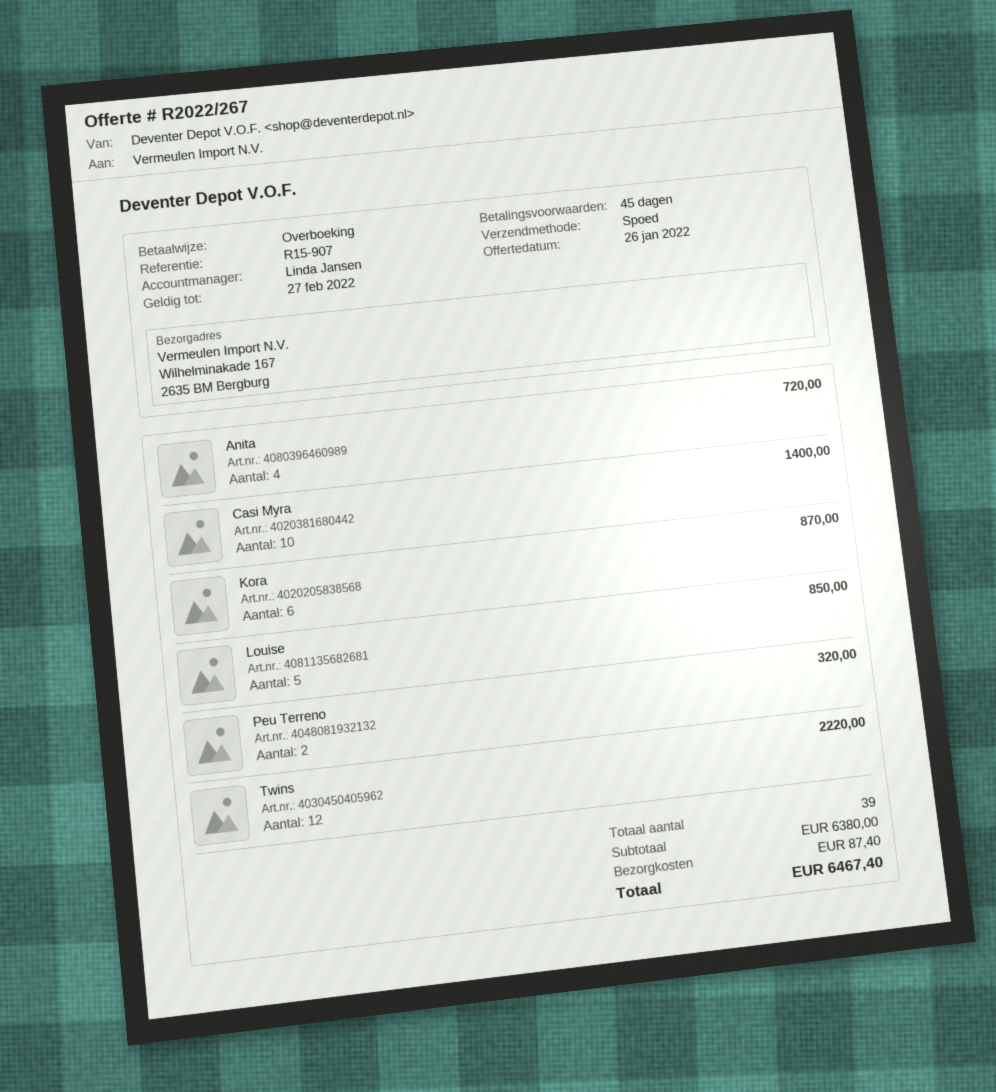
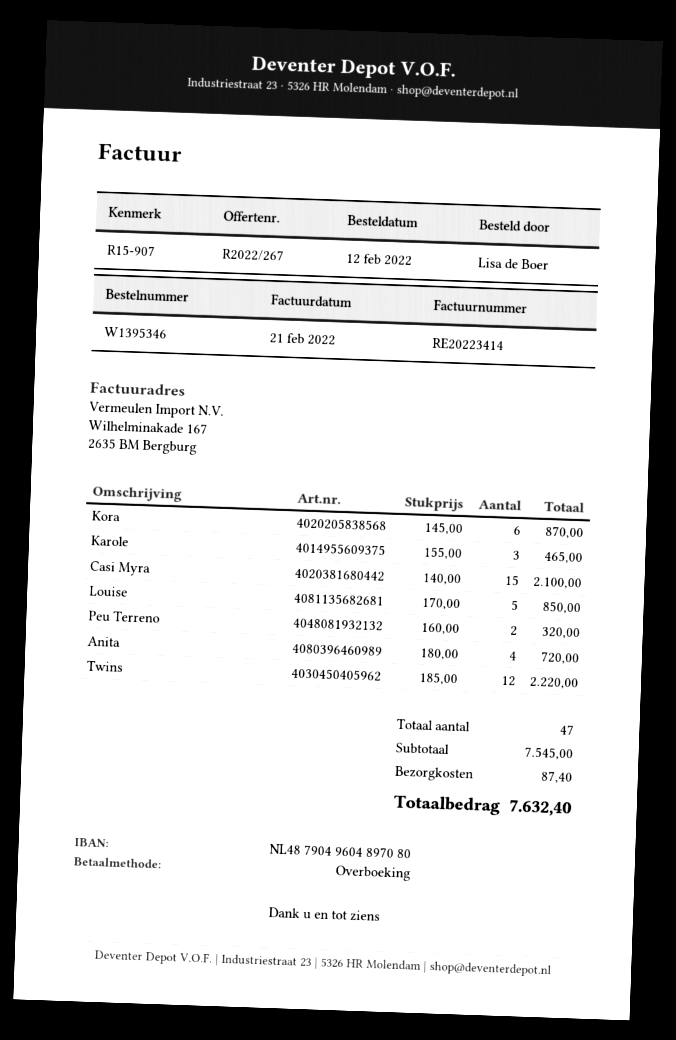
Casi Myra: 10 for 1400.00 -> 15 for 2100.00
Karole: none -> 3 for 465.00
total quantity: 39 -> 47
subtotal: 6380.00 -> 7545.00
total: 6467.40 -> 7632.40

